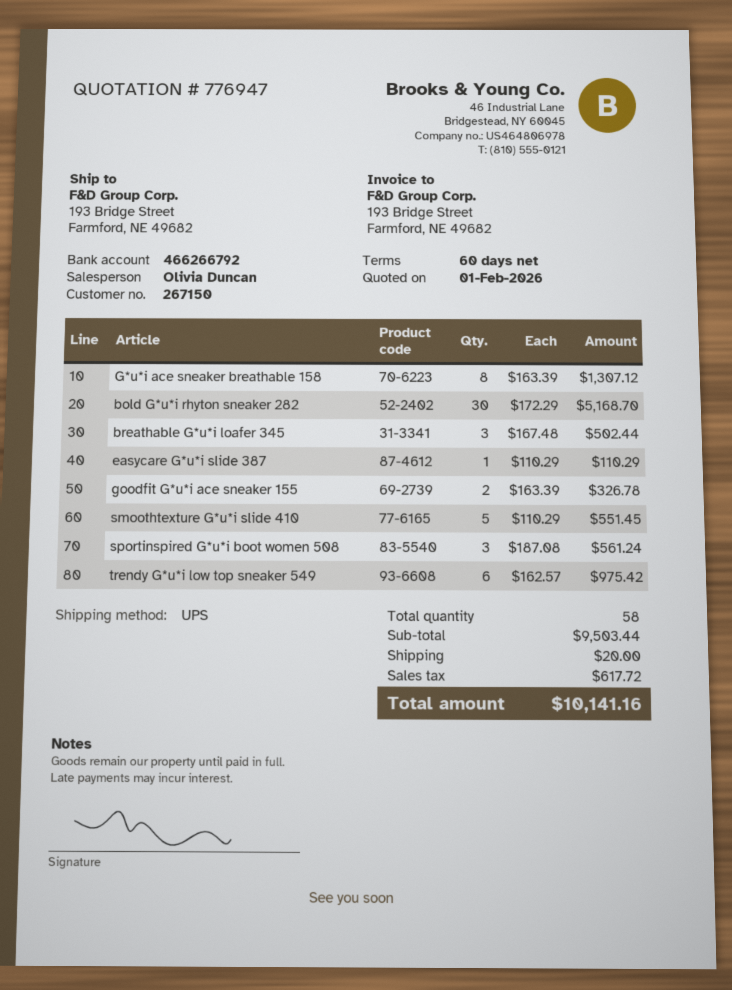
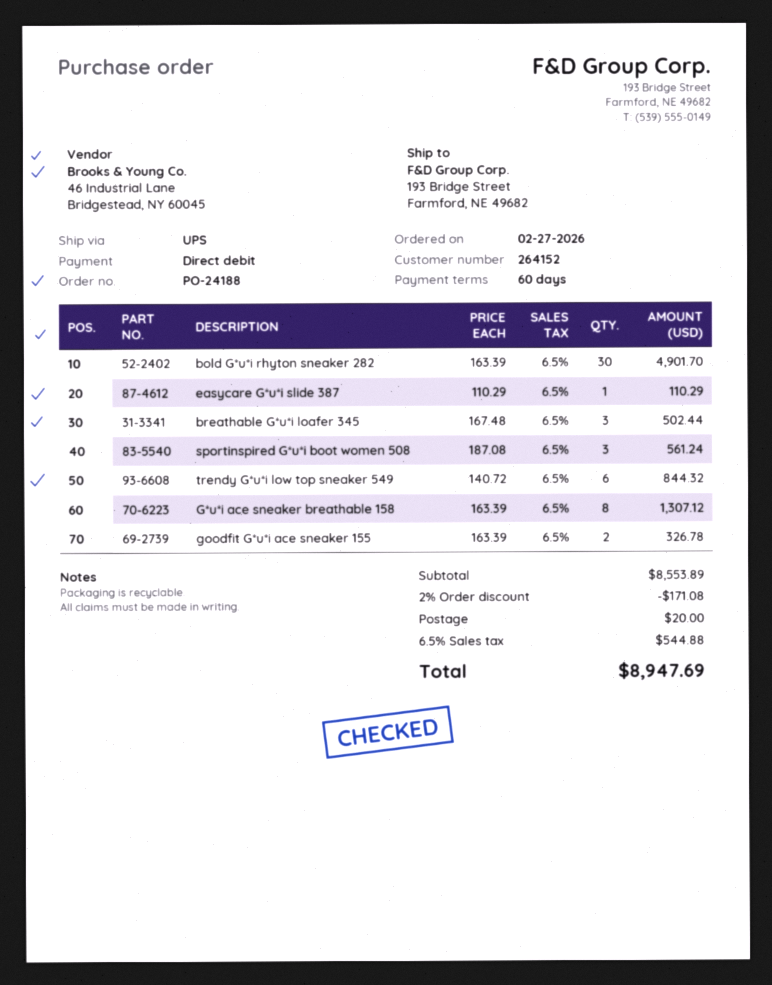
customer number: 267150 -> 264152
bold G*u*i rhyton sneaker 282: 30 x 172.29 = 5168.70 -> 30 x 163.39 = 4901.70
smoothtexture G*u*i slide 410: 5 x 110.29 = 551.45 -> none
trendy G*u*i low top sneaker 549: 6 x 162.57 = 975.42 -> 6 x 140.72 = 844.32
subtotal: 9503.44 -> 8553.89
discount: none -> 2% = 171.08
tax: 617.72 -> 544.88
total: 10141.16 -> 8947.69

